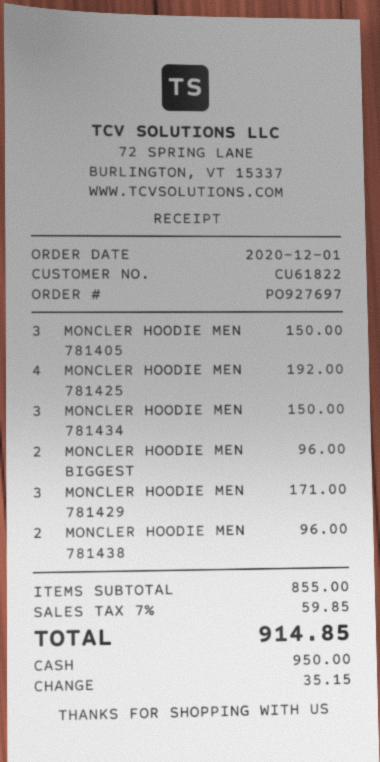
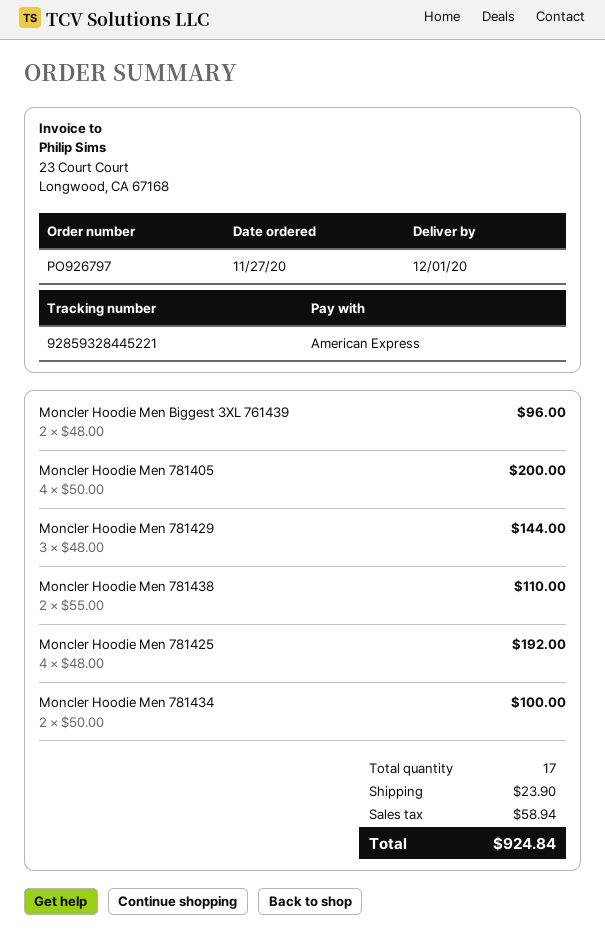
order number: PO927697 -> PO926797
order date: 2020-12-01 -> 2020-11-27
payment method: cash -> American Express
MONCLER HOODIE MEN 781405: 3 for 150.00 -> 4 for 200.00
MONCLER HOODIE MEN 781434: 3 for 150.00 -> 2 for 100.00
MONCLER HOODIE MEN 781429: 3 for 171.00 -> 3 for 144.00
MONCLER HOODIE MEN 781438: 2 for 96.00 -> 2 for 110.00
shipping: none -> 23.90
tax: 59.85 -> 58.94
total: 914.85 -> 924.84

